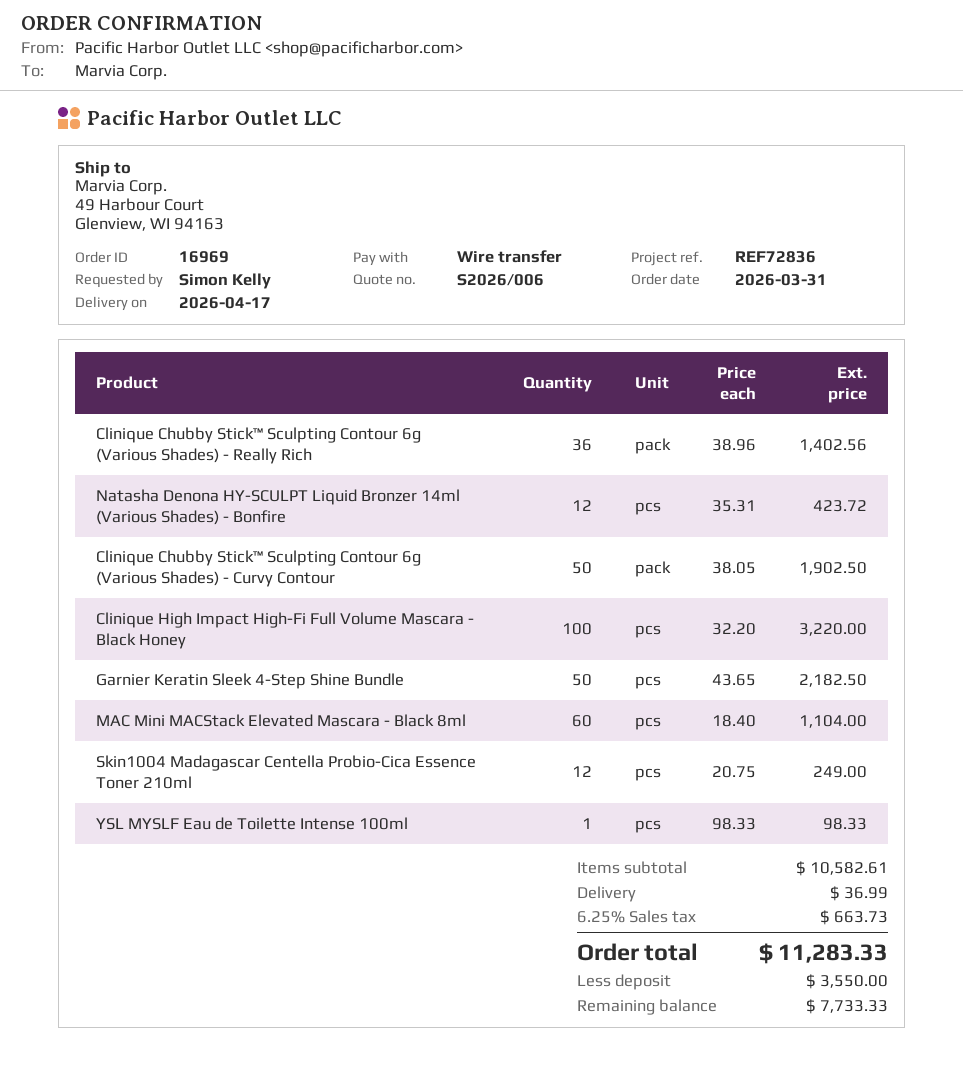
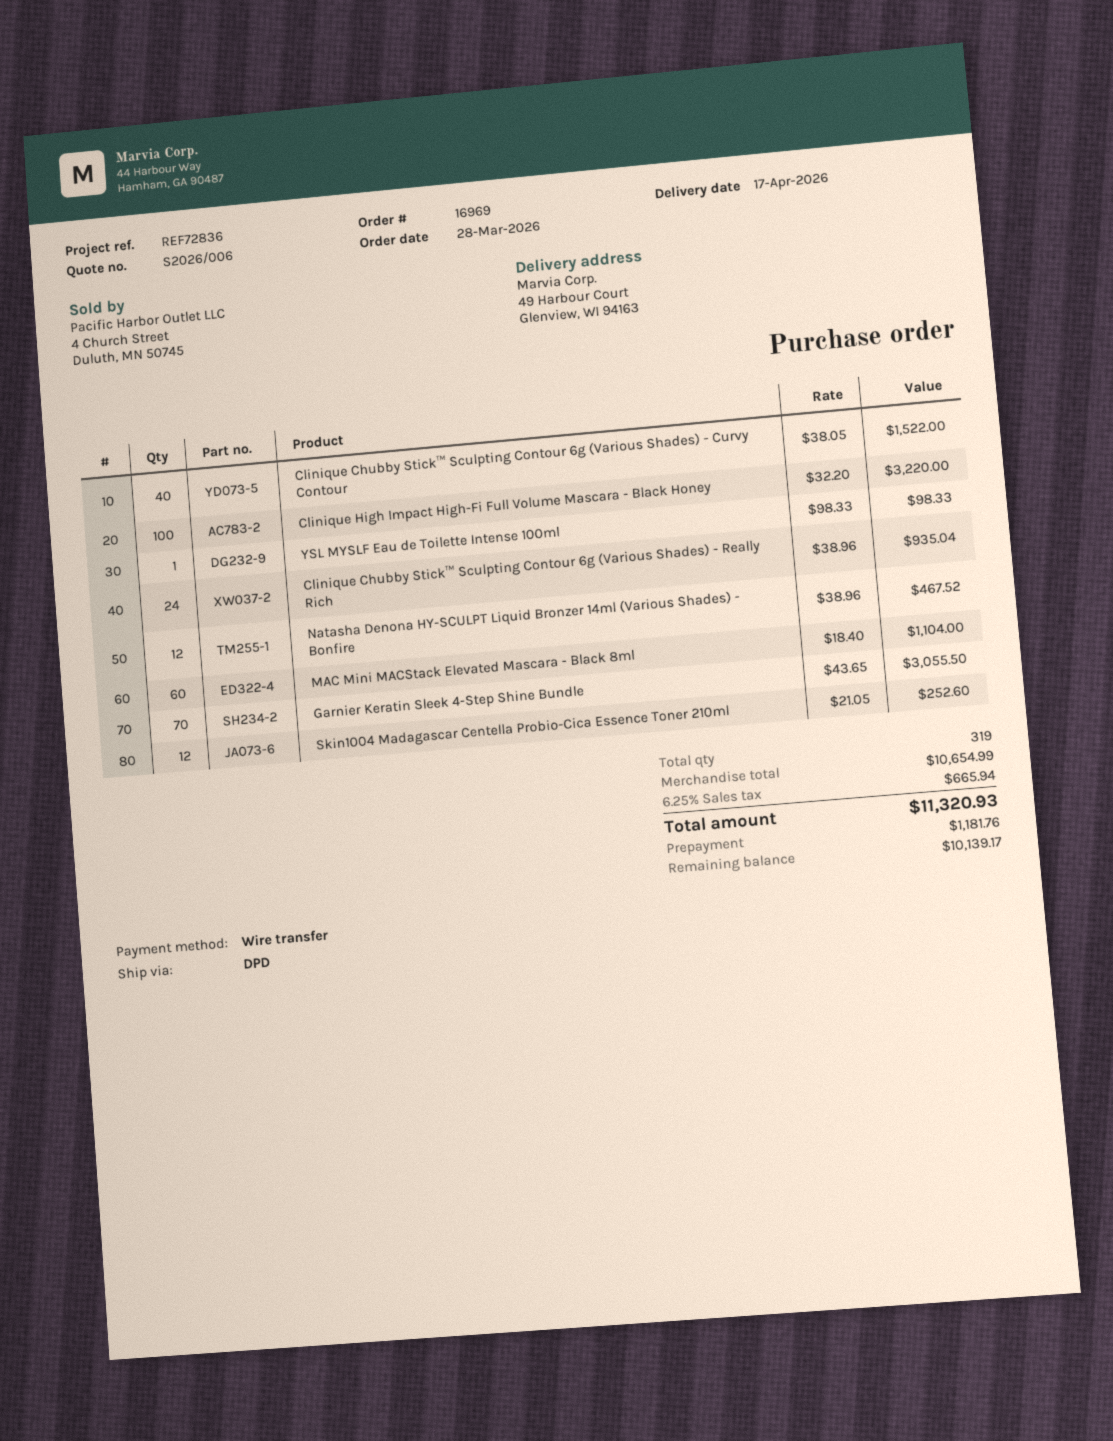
order date: 2026-03-31 -> 2026-03-28
Clinique Chubby Stick™ Sculpting Contour 6g (Various Shades) - Really Rich: 36 x 38.96 = 1402.56 -> 24 x 38.96 = 935.04
Natasha Denona HY-SCULPT Liquid Bronzer 14ml (Various Shades) - Bonfire: 12 x 35.31 = 423.72 -> 12 x 38.96 = 467.52
Clinique Chubby Stick™ Sculpting Contour 6g (Various Shades) - Curvy Contour: 50 x 38.05 = 1902.50 -> 40 x 38.05 = 1522.00
Garnier Keratin Sleek 4-Step Shine Bundle: 50 x 43.65 = 2182.50 -> 70 x 43.65 = 3055.50
Skin1004 Madagascar Centella Probio-Cica Essence Toner 210ml: 12 x 20.75 = 249.00 -> 12 x 21.05 = 252.60
subtotal: 10582.61 -> 10654.99
shipping: 36.99 -> none
tax: 6.25% = 663.73 -> 6.25% = 665.94
total: 11283.33 -> 11320.93
deposit: 3550.00 -> 1181.76
balance: 7733.33 -> 10139.17

